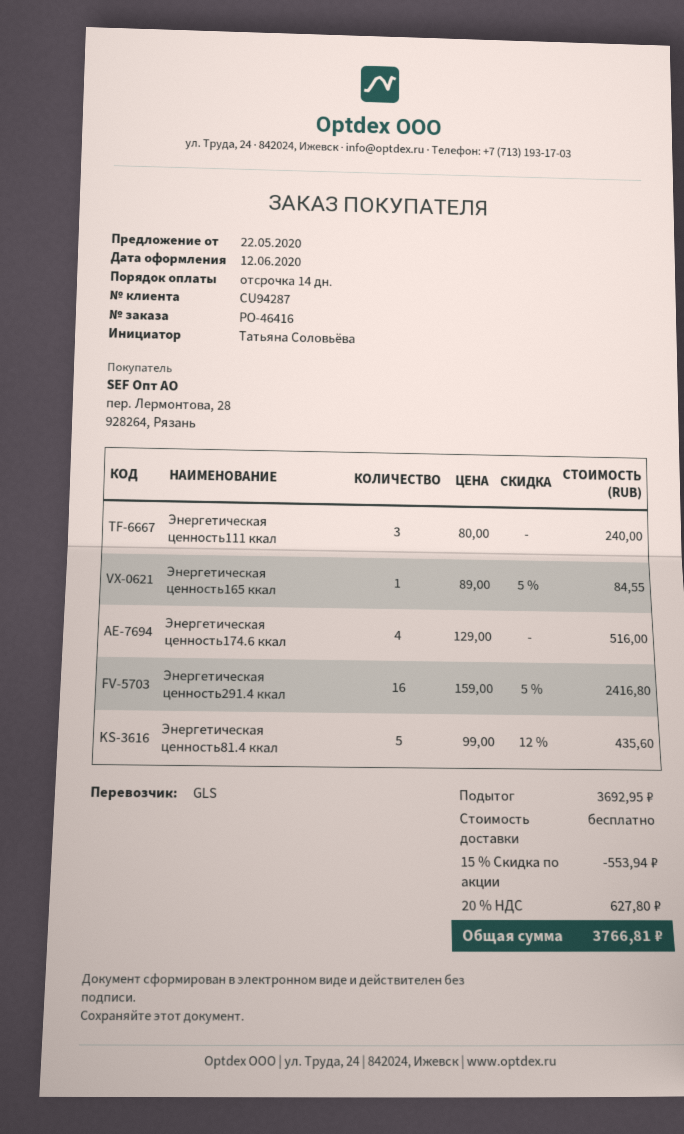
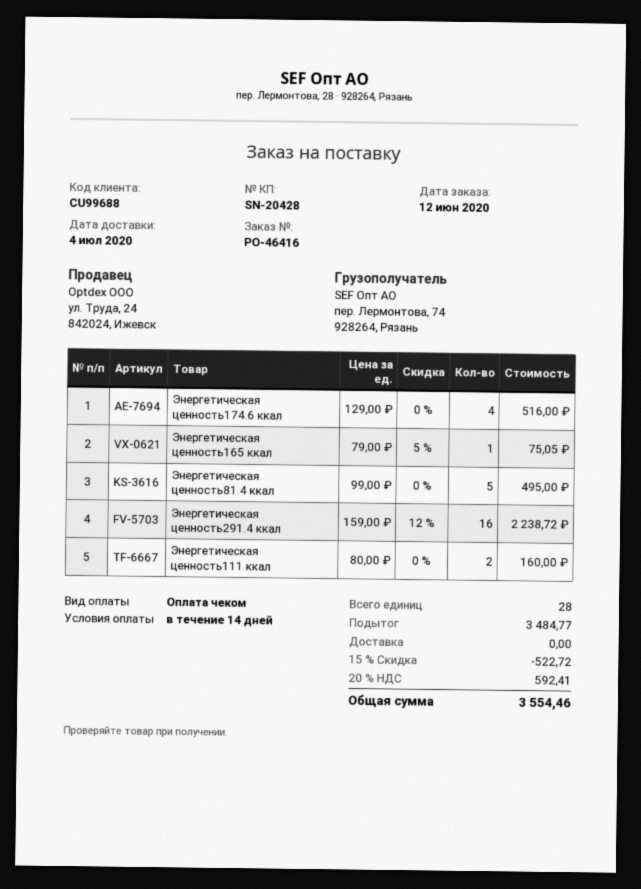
customer number: CU94287 -> CU99688
Энергетическая ценность111 ккал: 3 x 80.00 = 240.00 -> 2 x 80.00 = 160.00
Энергетическая ценность165 ккал: 1 x 89.00 - 5% = 84.55 -> 1 x 79.00 - 5% = 75.05
Энергетическая ценность291.4 ккал: 16 x 159.00 - 5% = 2416.80 -> 16 x 159.00 - 12% = 2238.72
Энергетическая ценность81.4 ккал: 5 x 99.00 - 12% = 435.60 -> 5 x 99.00 = 495.00
subtotal: 3692.95 -> 3484.77
discount: 15% = 553.94 -> 15% = 522.72
tax: 20% = 627.80 -> 20% = 592.41
total: 3766.81 -> 3554.46

